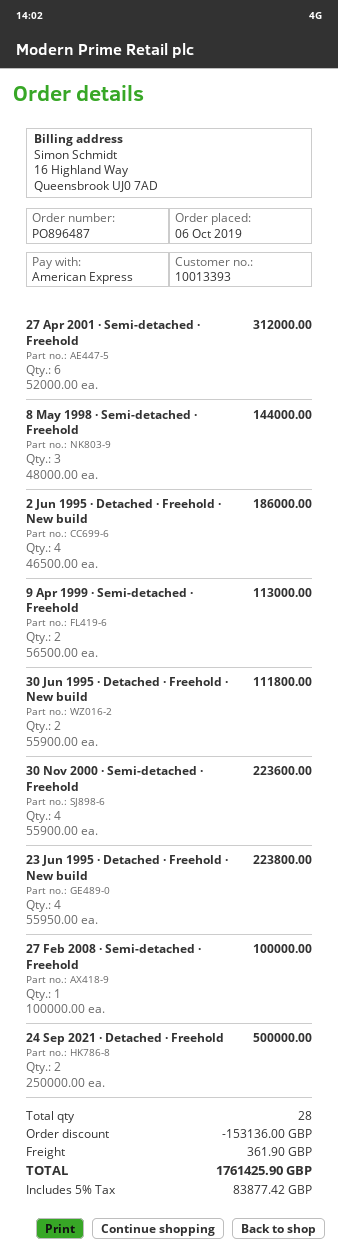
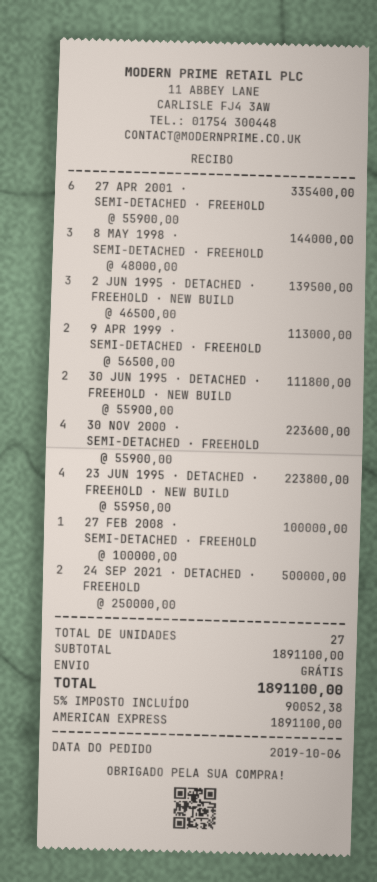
27 Apr 2001 · Semi-detached · Freehold: 6 x 52000.00 = 312000.00 -> 6 x 55900.00 = 335400.00
2 Jun 1995 · Detached · Freehold · New build: 4 x 46500.00 = 186000.00 -> 3 x 46500.00 = 139500.00
total quantity: 28 -> 27
discount: 153136.00 -> none
shipping: 361.90 -> 0.00
tax: 5% = 83877.42 -> 5% = 90052.38
total: 1761425.90 -> 1891100.00

